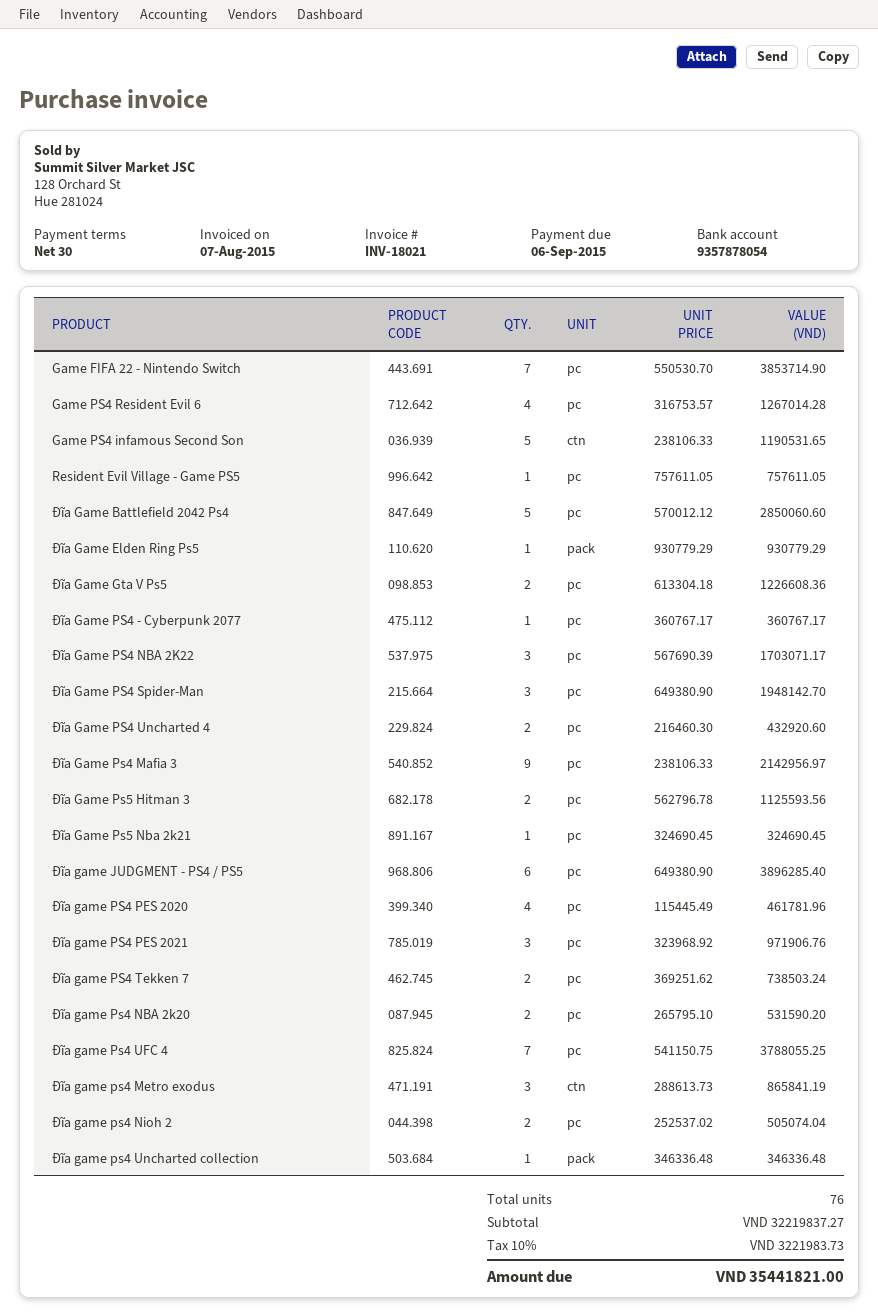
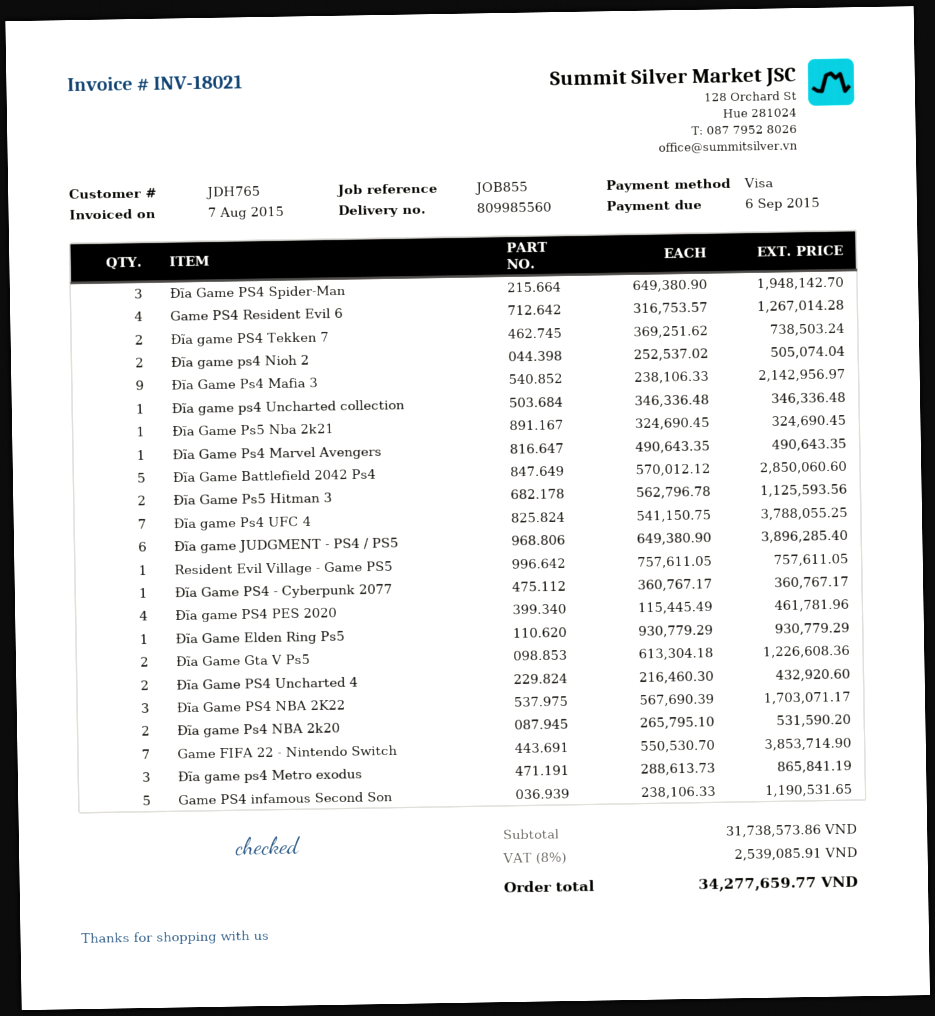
Đĩa game PS4 PES 2021: 3 x 323968.92 = 971906.76 -> none
Đĩa Game Ps4 Marvel Avengers: none -> 1 x 490643.35 = 490643.35
subtotal: 32219837.27 -> 31738573.86
tax: 10% = 3221983.73 -> 8% = 2539085.91
total: 35441821.00 -> 34277659.77

